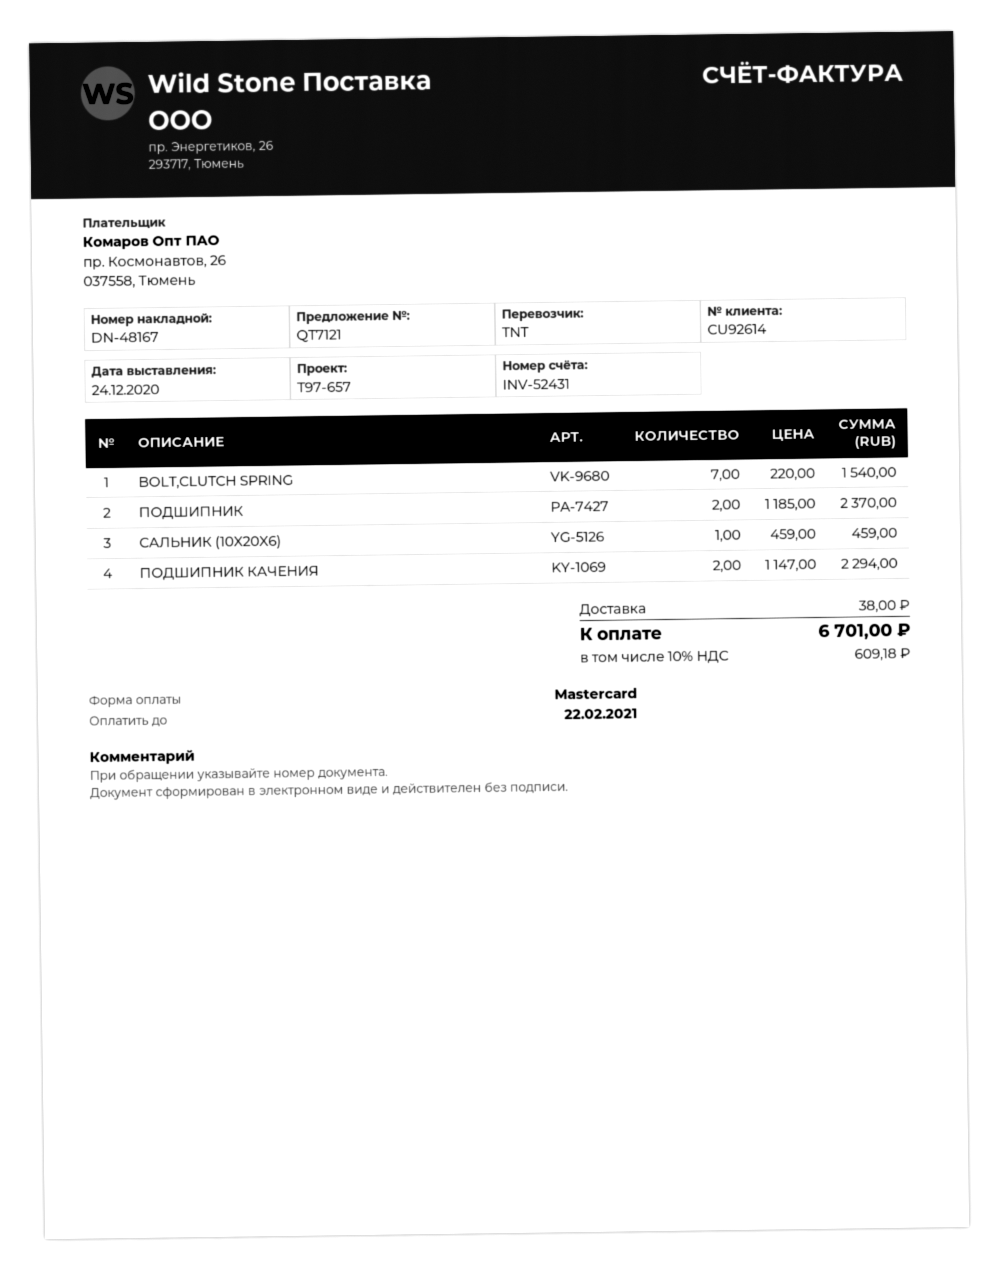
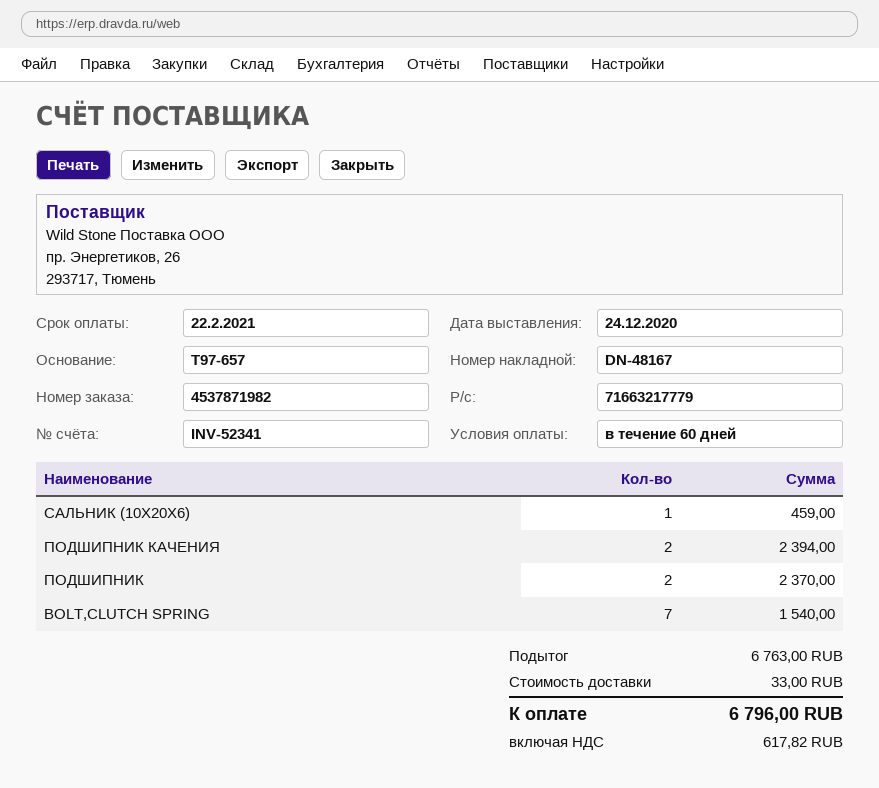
invoice number: INV-52431 -> INV-52341
ПОДШИПНИК КАЧЕНИЯ: 2 for 2294.00 -> 2 for 2394.00
shipping: 38.00 -> 33.00
tax: 609.18 -> 617.82
total: 6701.00 -> 6796.00

